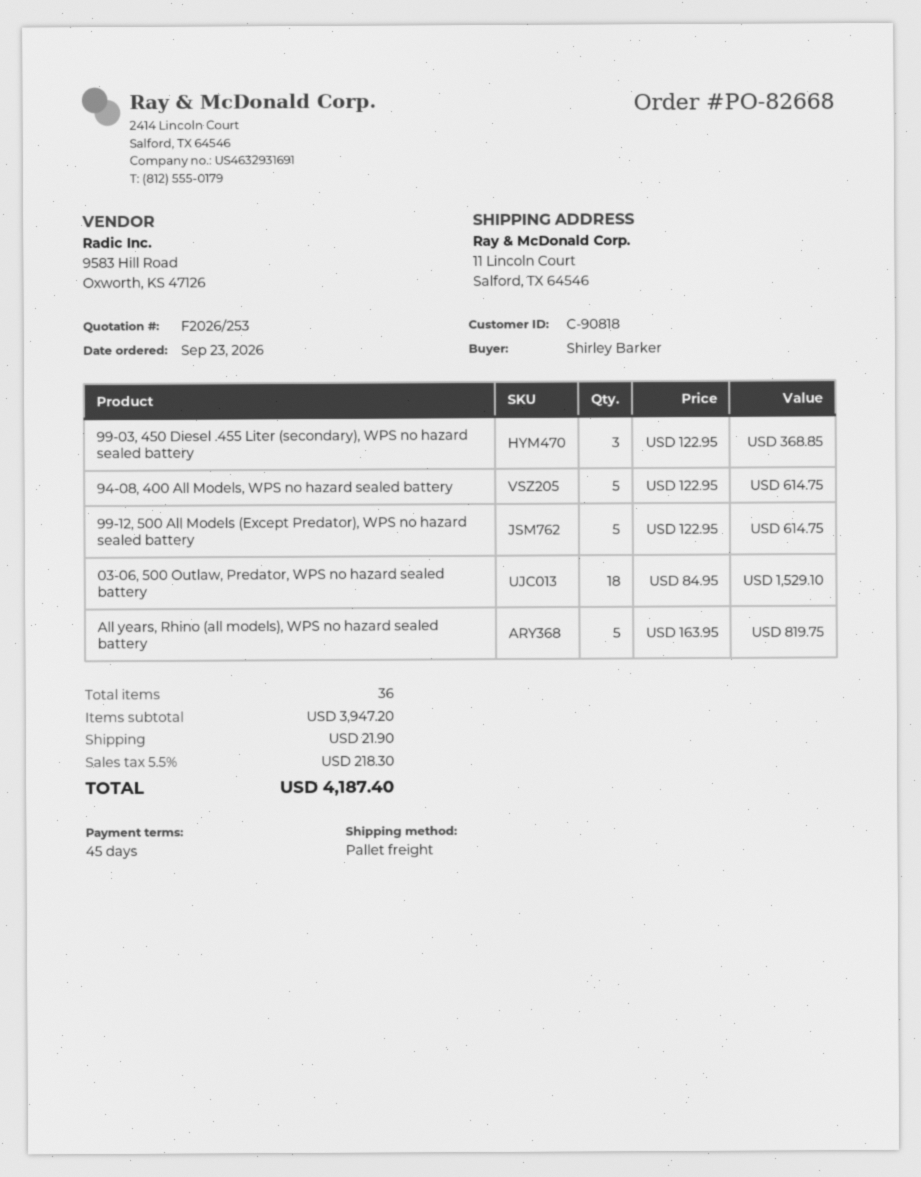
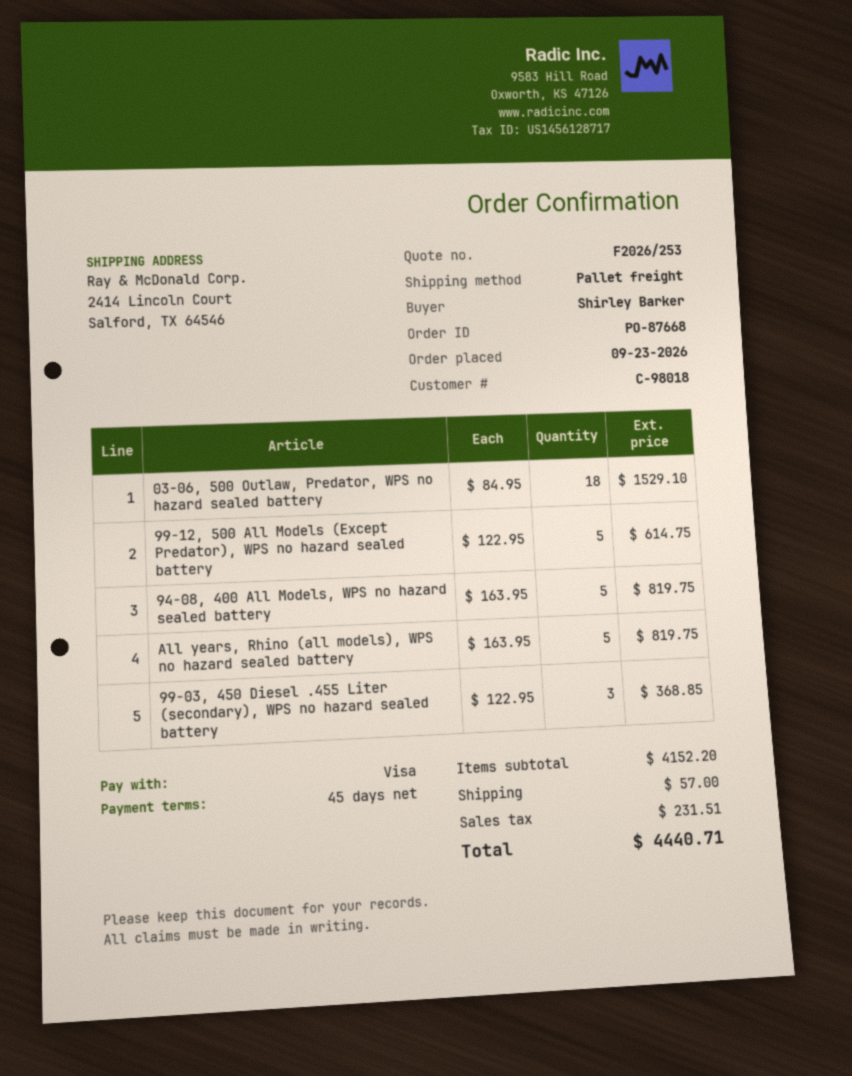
order number: PO-82668 -> PO-87668
customer number: C-90818 -> C-98018
ship to: 11 Lincoln Court, Salford, TX 64546 -> 2414 Lincoln Court, Salford, TX 64546
94-08, 400 All Models, WPS no hazard sealed battery: 5 x 122.95 = 614.75 -> 5 x 163.95 = 819.75
subtotal: 3947.20 -> 4152.20
shipping: 21.90 -> 57.00
tax: 218.30 -> 231.51
total: 4187.40 -> 4440.71

